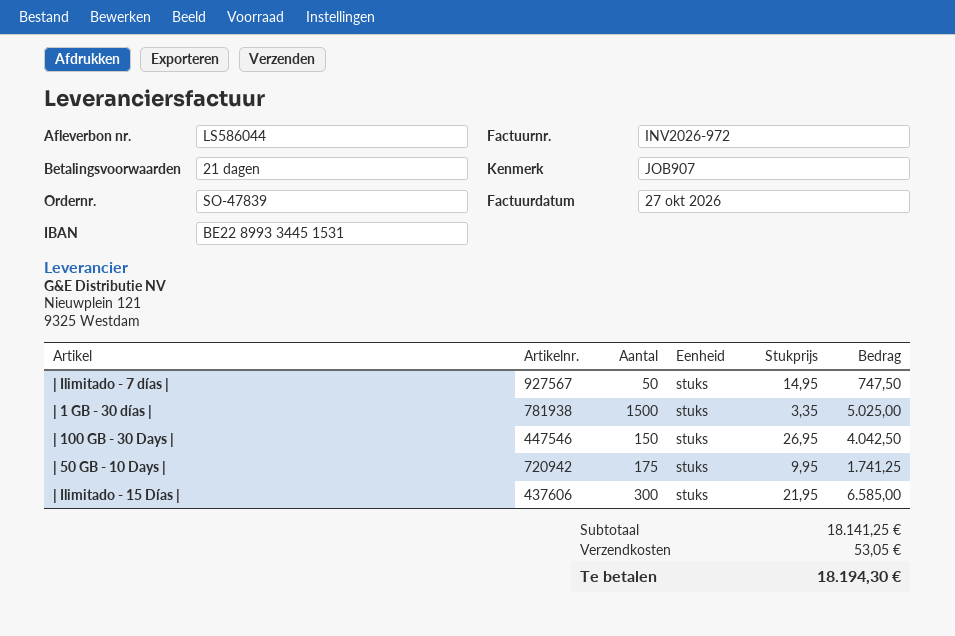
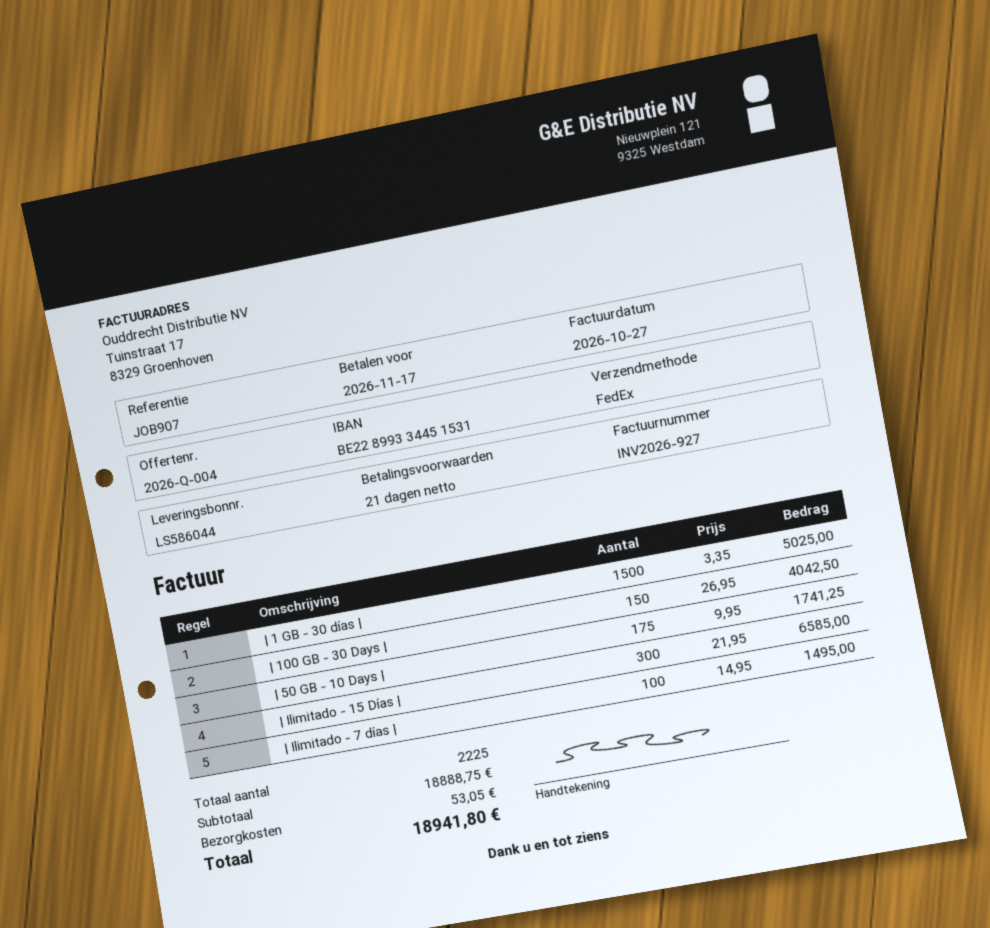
invoice number: INV2026-972 -> INV2026-927
| Ilimitado - 7 días |: 50 x 14.95 = 747.50 -> 100 x 14.95 = 1495.00
subtotal: 18141.25 -> 18888.75
total: 18194.30 -> 18941.80

